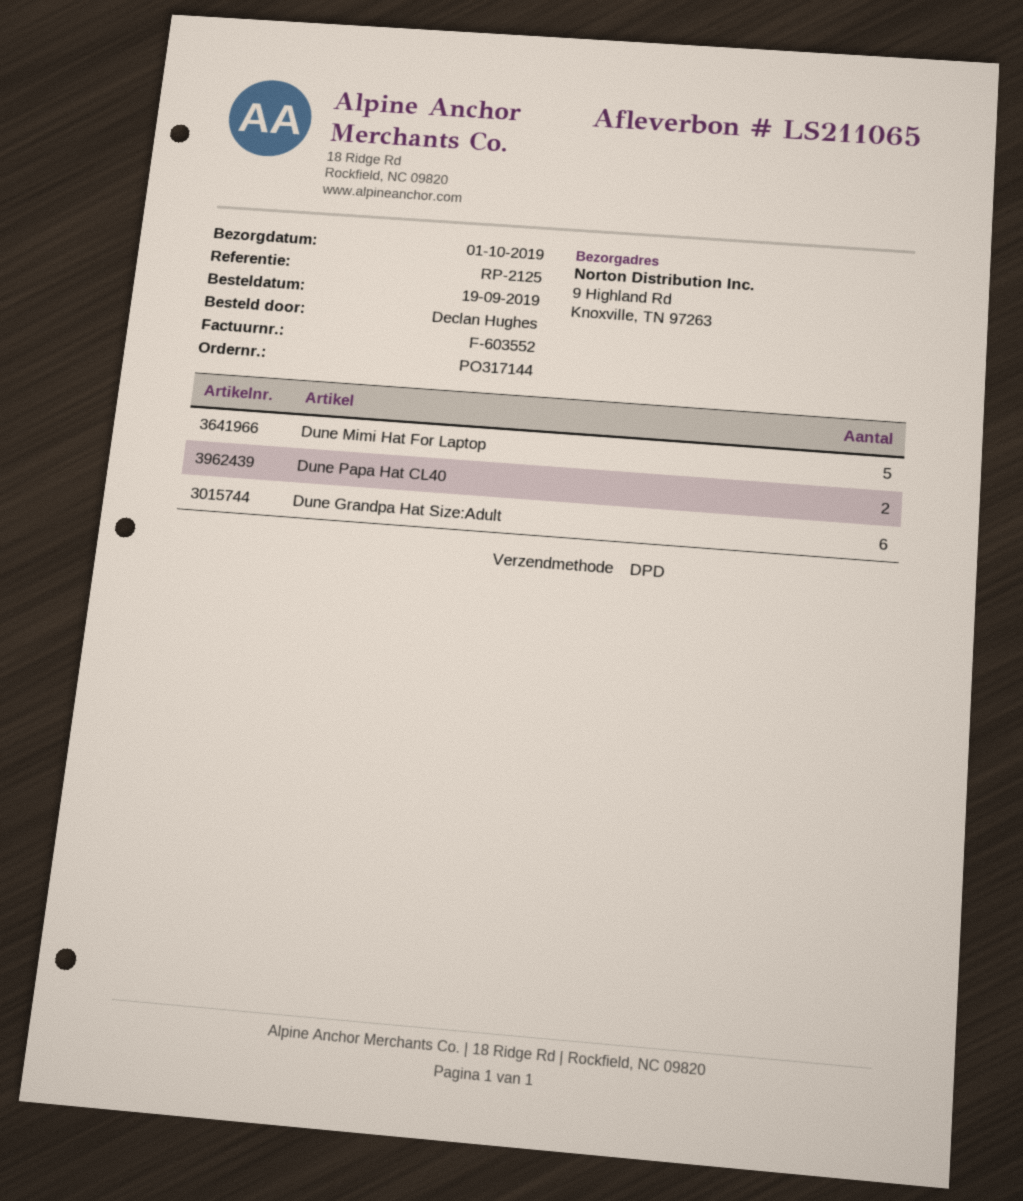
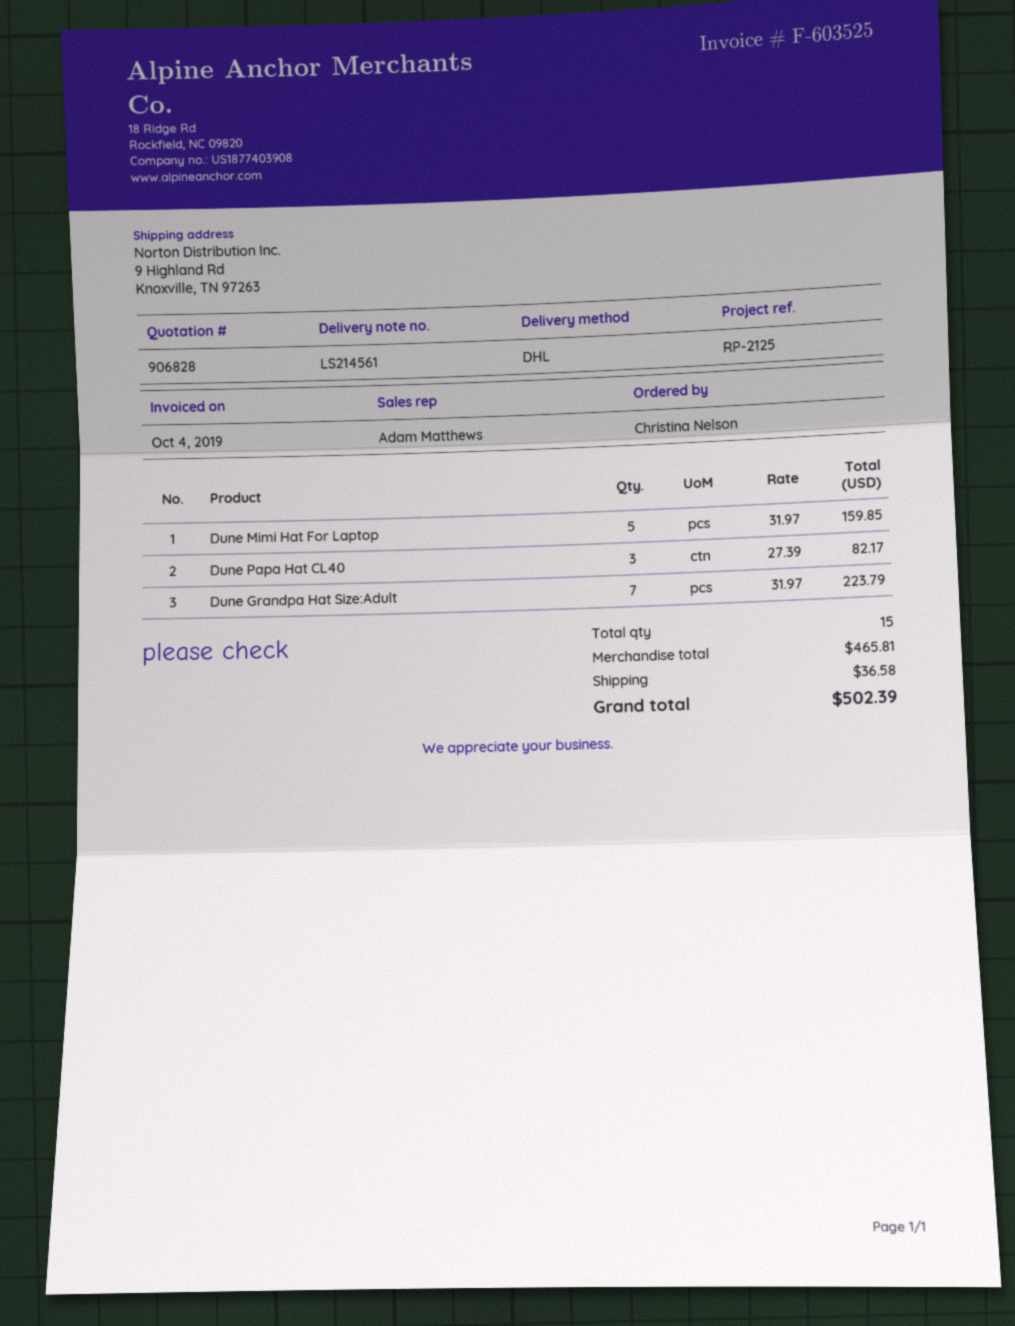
delivery note number: LS211065 -> LS214561
invoice number: F-603552 -> F-603525
ordered by: Declan Hughes -> Christina Nelson
shipping method: DPD -> DHL
Dune Papa Hat CL40: 2 -> 3
Dune Grandpa Hat Size:Adult: 6 -> 7

